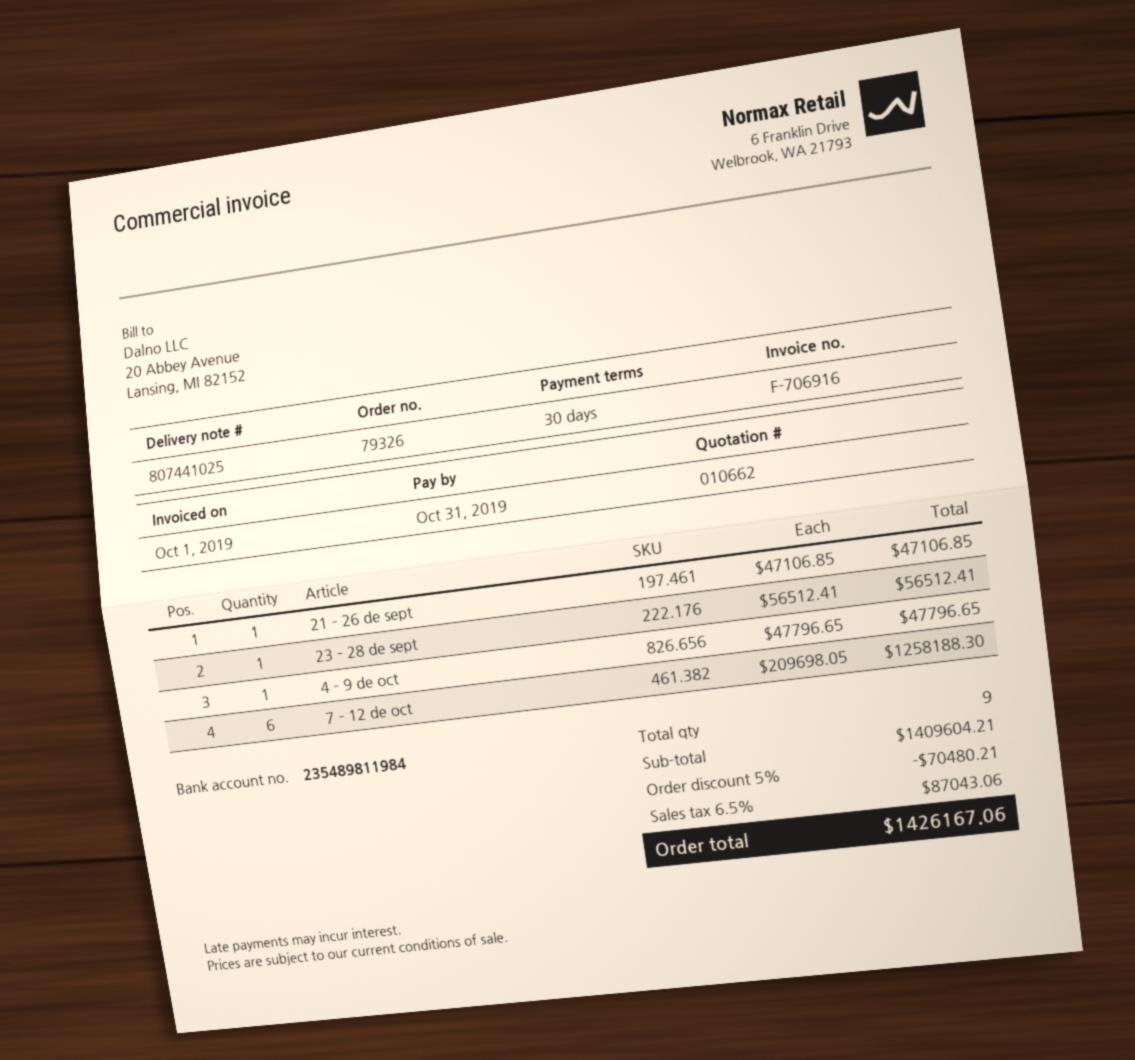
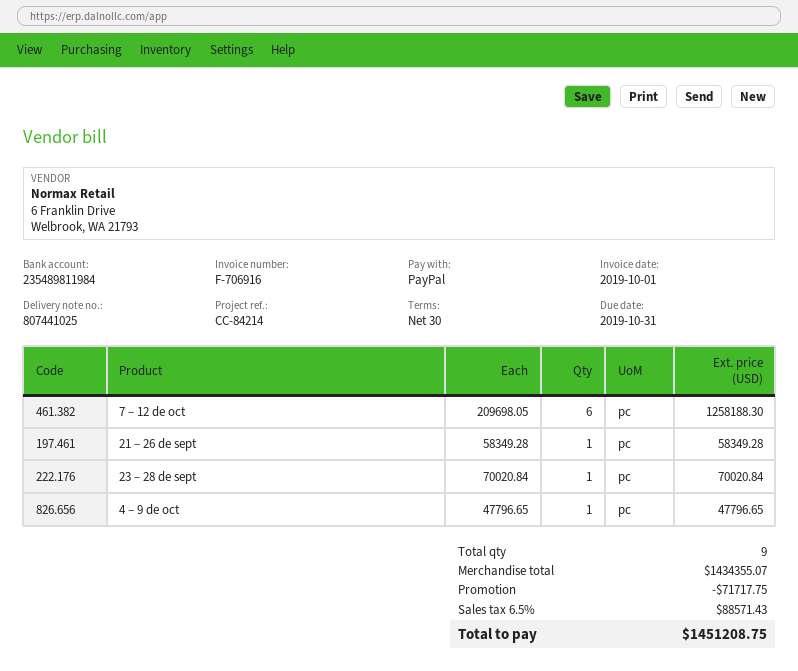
21 – 26 de sept: 1 x 47106.85 = 47106.85 -> 1 x 58349.28 = 58349.28
23 – 28 de sept: 1 x 56512.41 = 56512.41 -> 1 x 70020.84 = 70020.84
subtotal: 1409604.21 -> 1434355.07
discount: 70480.21 -> 71717.75
tax: 6.5% = 87043.06 -> 6.5% = 88571.43
total: 1426167.06 -> 1451208.75

